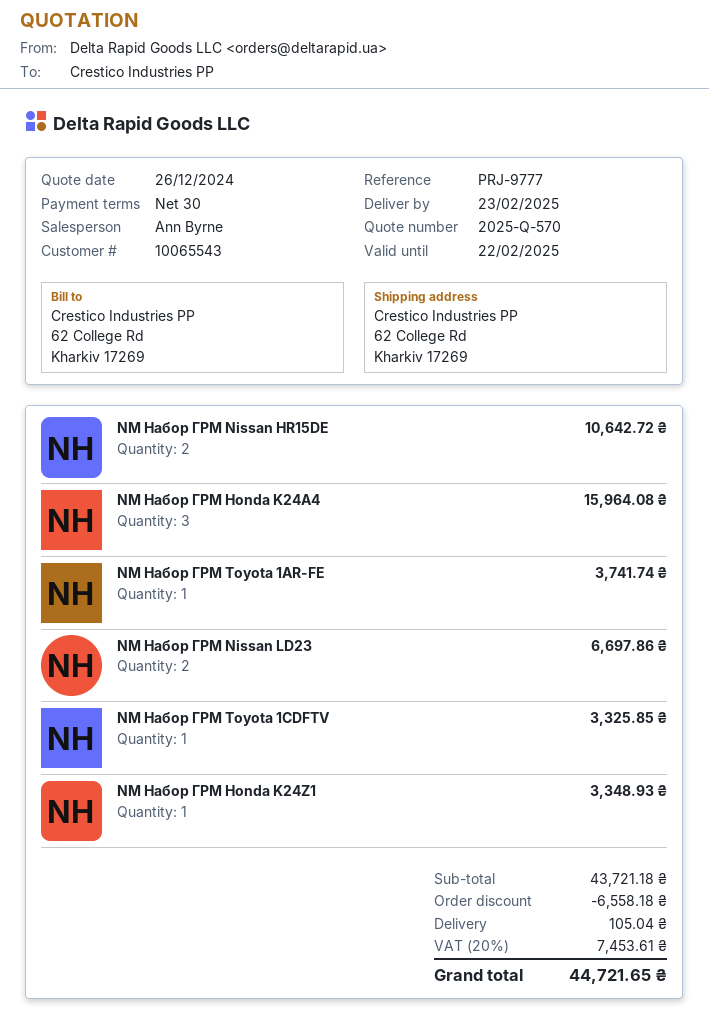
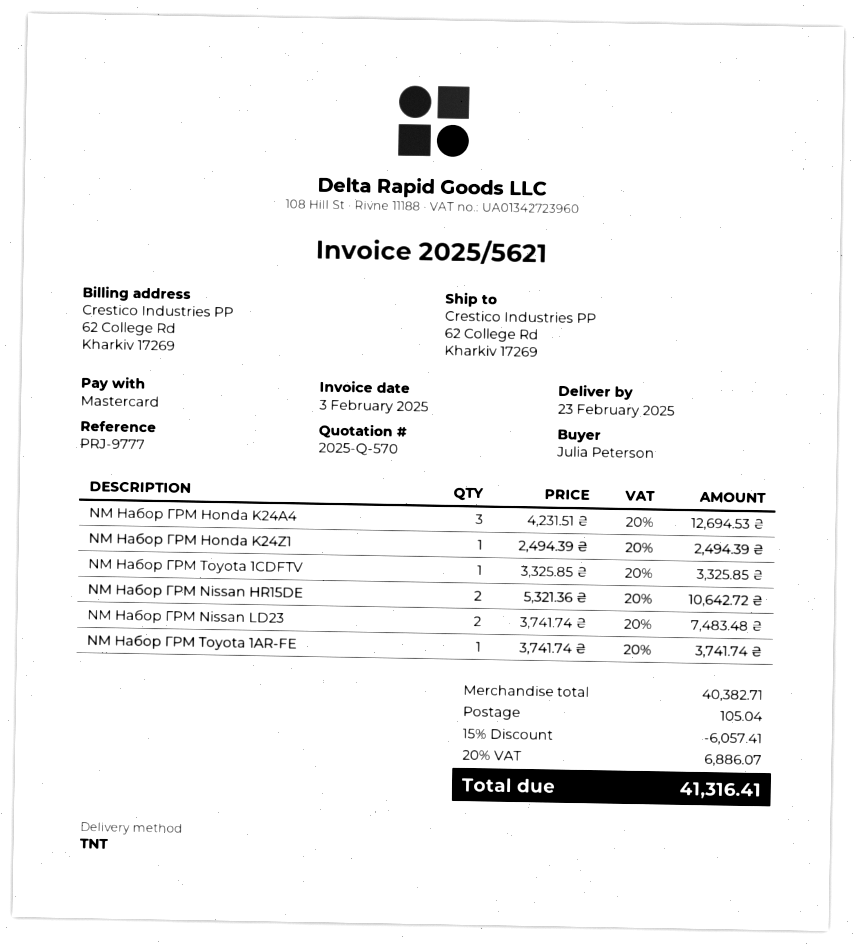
NM Набор ГРМ Honda K24A4: 3 for 15964.08 -> 3 for 12694.53
NM Набор ГРМ Nissan LD23: 2 for 6697.86 -> 2 for 7483.48
NM Набор ГРМ Honda K24Z1: 1 for 3348.93 -> 1 for 2494.39
subtotal: 43721.18 -> 40382.71
discount: 6558.18 -> 6057.41
tax: 20% = 7453.61 -> 20% = 6886.07
total: 44721.65 -> 41316.41

